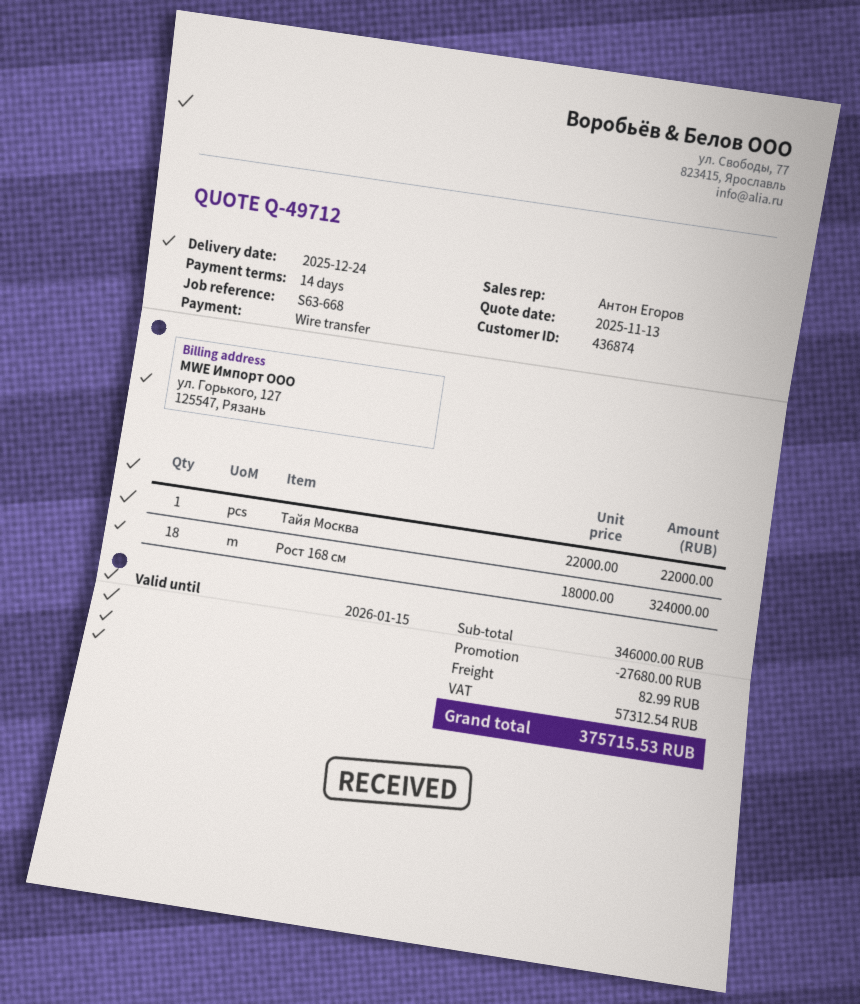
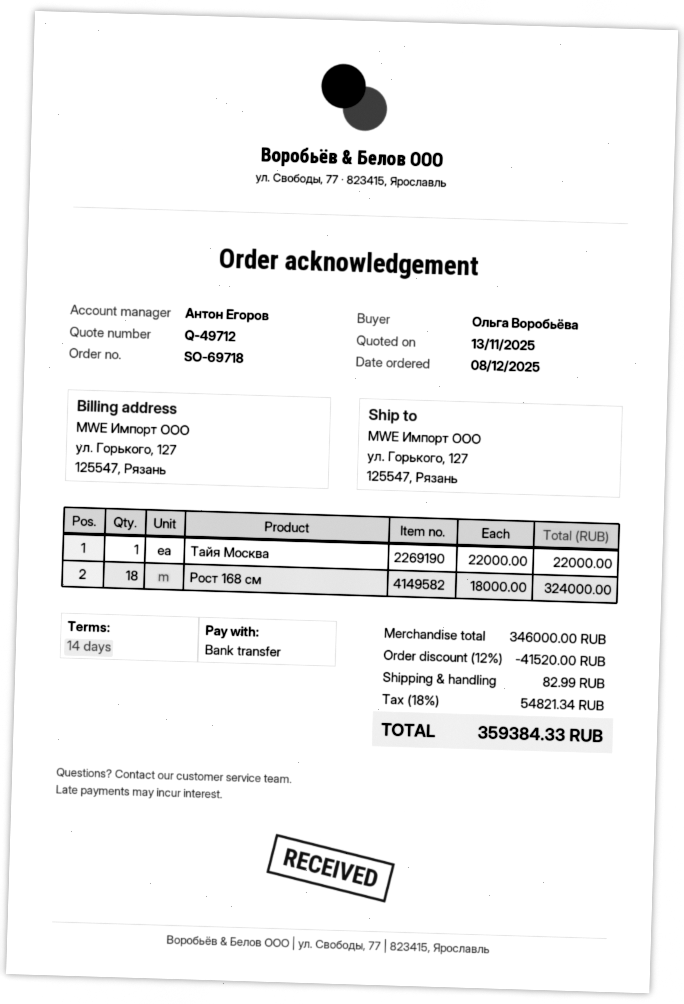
discount: 27680.00 -> 41520.00
tax: 57312.54 -> 54821.34
total: 375715.53 -> 359384.33

